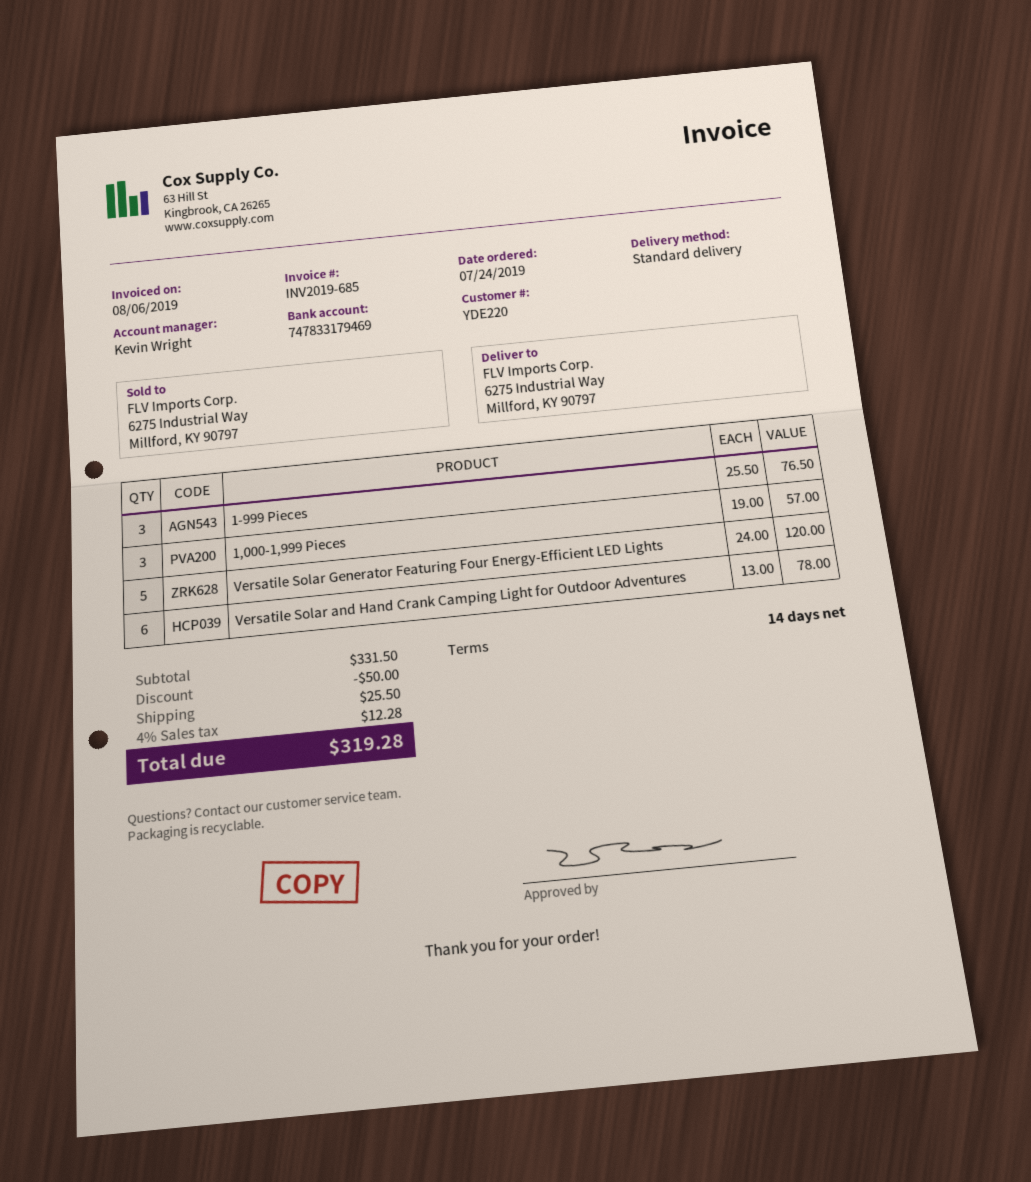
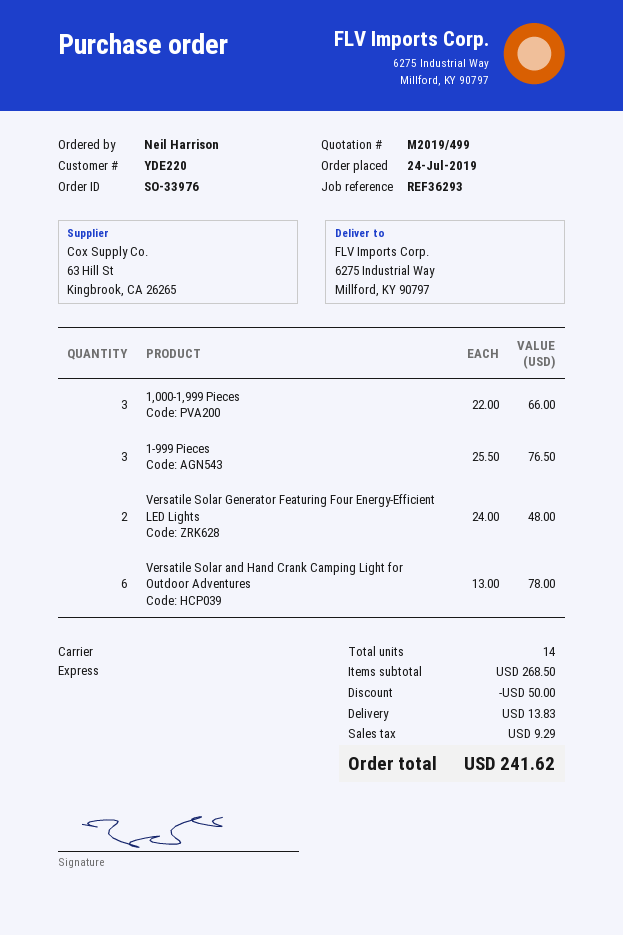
shipping method: standard -> express
1,000-1,999 Pieces: 3 x 19.00 = 57.00 -> 3 x 22.00 = 66.00
Versatile Solar Generator Featuring Four Energy-Efficient LED Lights: 5 x 24.00 = 120.00 -> 2 x 24.00 = 48.00
subtotal: 331.50 -> 268.50
shipping: 25.50 -> 13.83
tax: 12.28 -> 9.29
total: 319.28 -> 241.62

